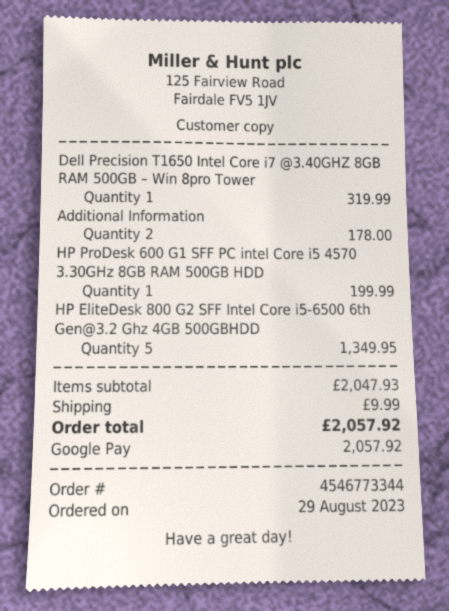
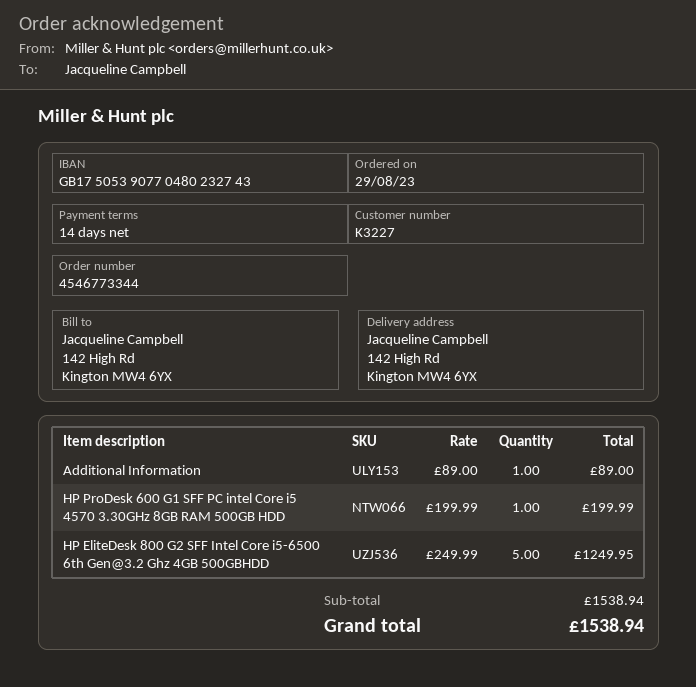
Dell Precision T1650 Intel Core i7 @3.40GHZ 8GB RAM 500GB – Win 8pro Tower: 1 for 319.99 -> none
Additional Information: 2 for 178.00 -> 1 for 89.00
HP EliteDesk 800 G2 SFF Intel Core i5-6500 6th Gen@3.2 Ghz 4GB 500GBHDD: 5 for 1349.95 -> 5 for 1249.95
subtotal: 2047.93 -> 1538.94
shipping: 9.99 -> none
total: 2057.92 -> 1538.94

